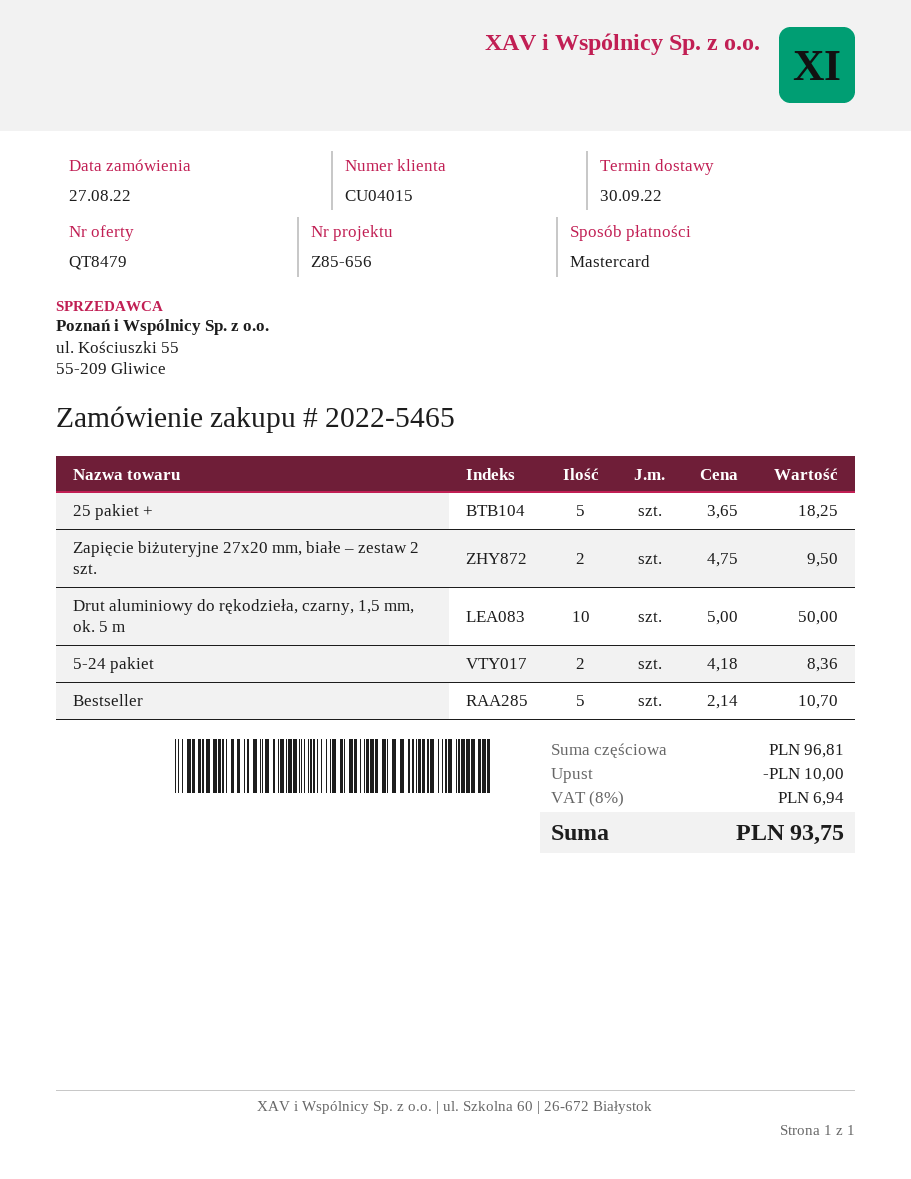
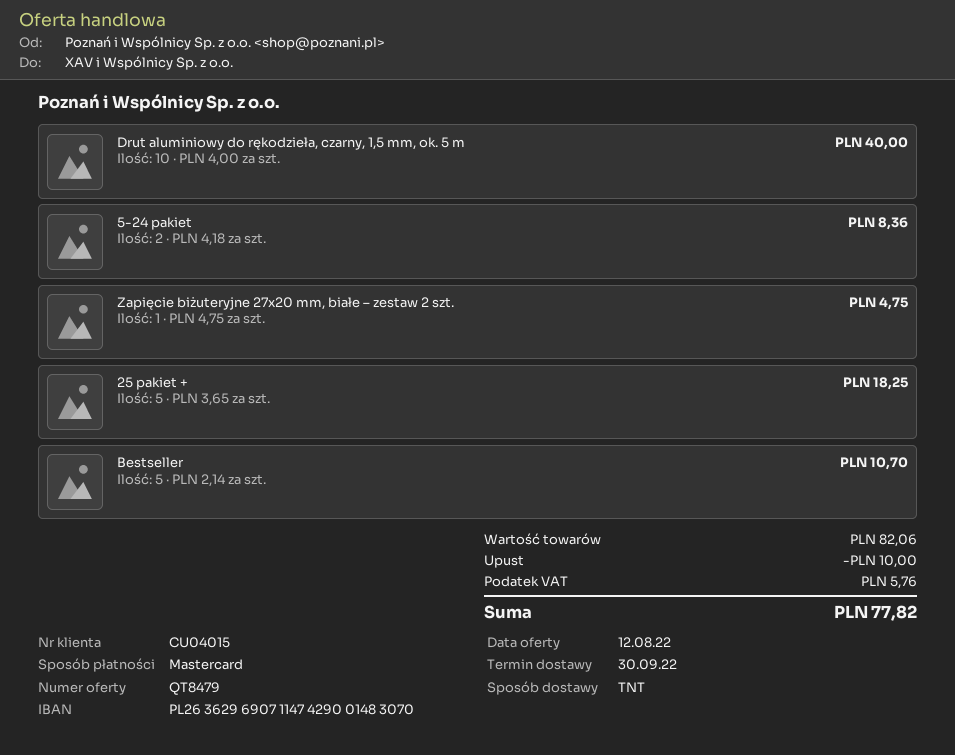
Zapięcie biżuteryjne 27x20 mm, białe – zestaw 2 szt.: 2 x 4.75 = 9.50 -> 1 x 4.75 = 4.75
Drut aluminiowy do rękodzieła, czarny, 1,5 mm, ok. 5 m: 10 x 5.00 = 50.00 -> 10 x 4.00 = 40.00
subtotal: 96.81 -> 82.06
tax: 6.94 -> 5.76
total: 93.75 -> 77.82

